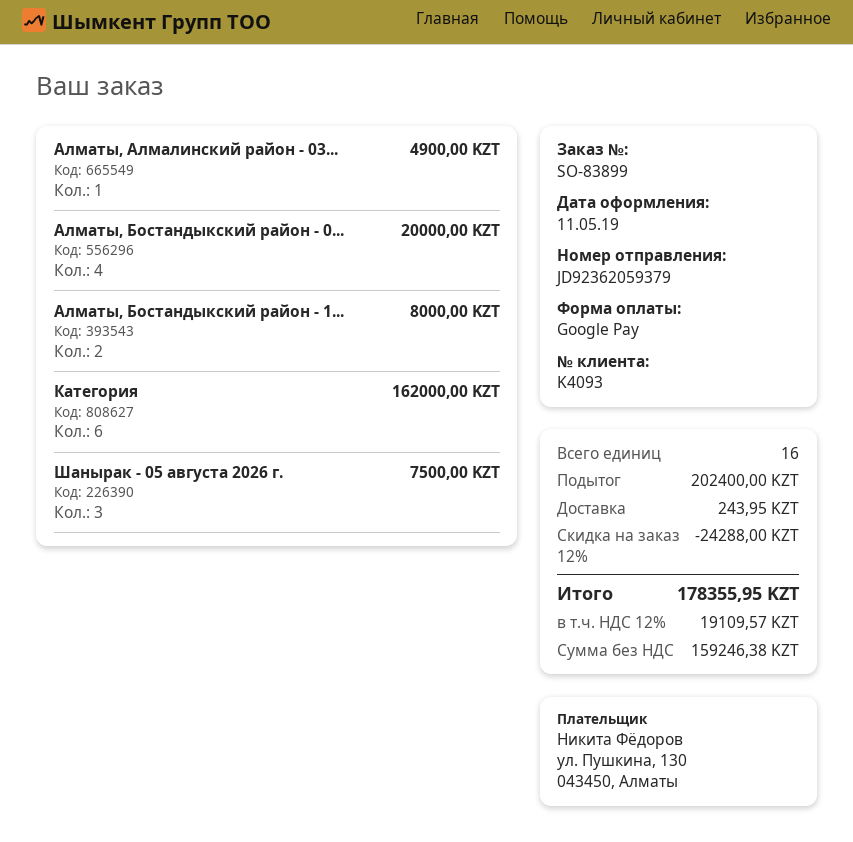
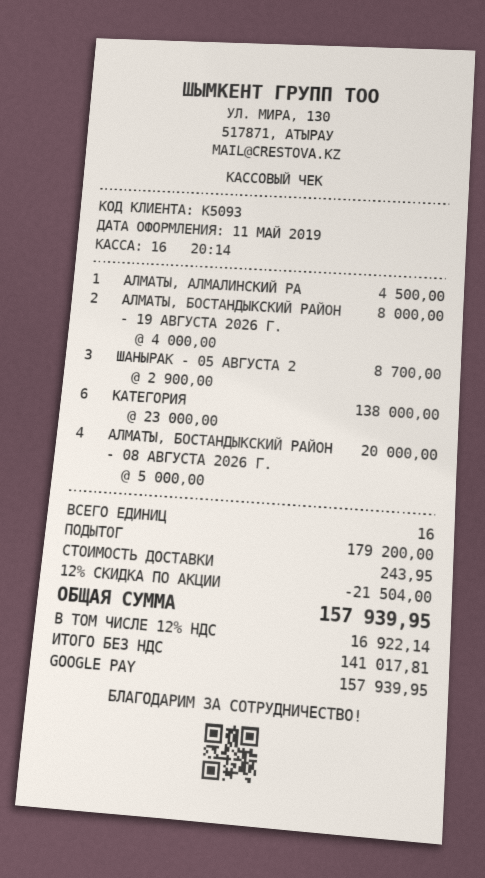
customer number: K4093 -> K5093
Алматы, Алмалинский район - 03...: 1 for 4900.00 -> 1 for 4500.00
Категория: 6 for 162000.00 -> 6 for 138000.00
Шанырак - 05 августа 2026 г.: 3 for 7500.00 -> 3 for 8700.00
subtotal: 202400.00 -> 179200.00
discount: 12% = 24288.00 -> 12% = 21504.00
net: 159246.38 -> 141017.81
tax: 12% = 19109.57 -> 12% = 16922.14
total: 178355.95 -> 157939.95

